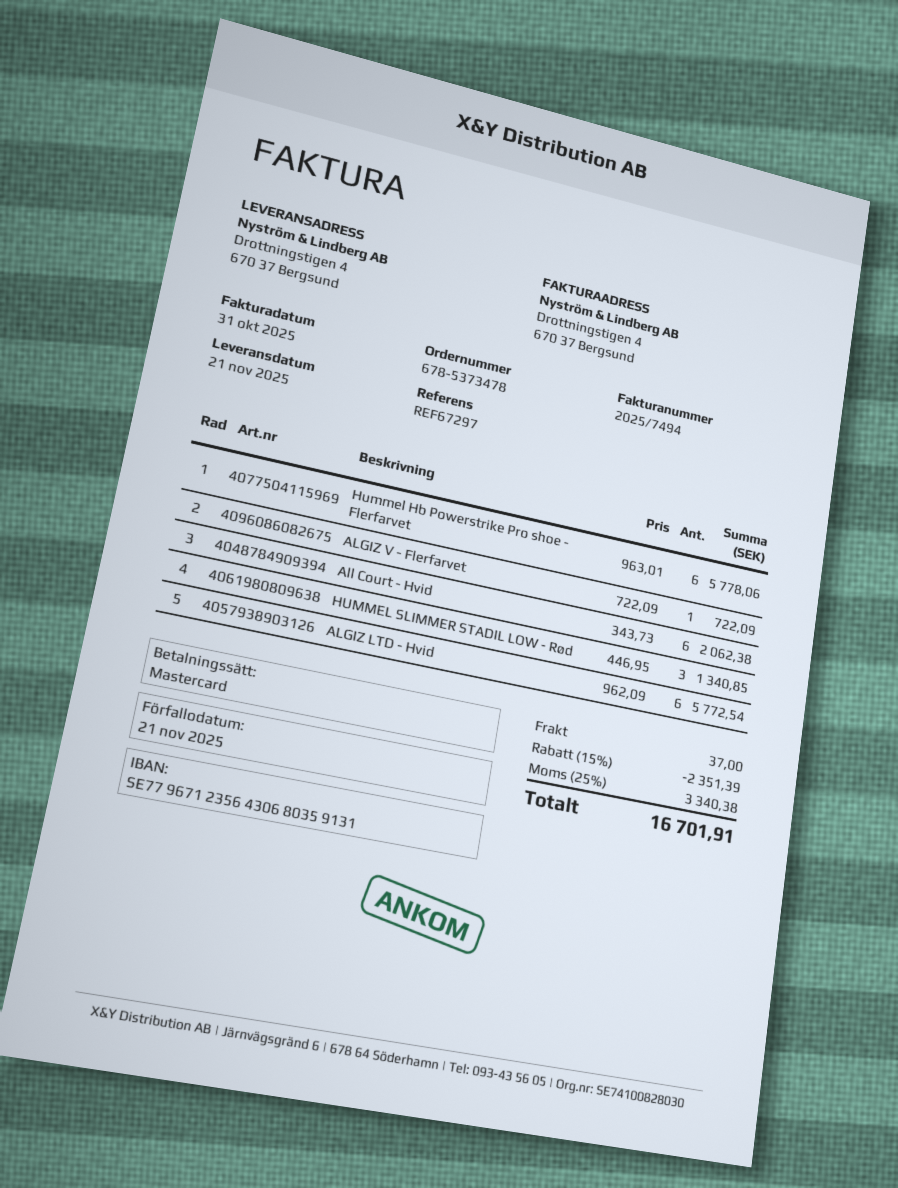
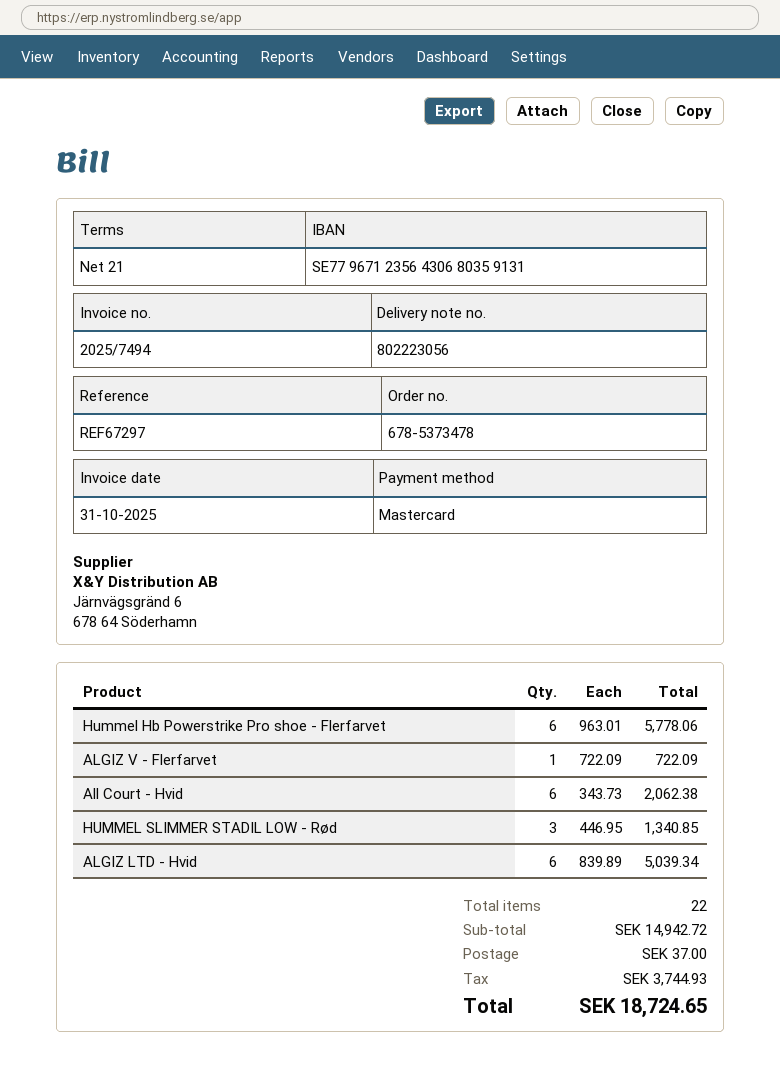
ALGIZ LTD - Hvid: 6 x 962.09 = 5772.54 -> 6 x 839.89 = 5039.34
discount: 15% = 2351.39 -> none
tax: 3340.38 -> 3744.93
total: 16701.91 -> 18724.65

